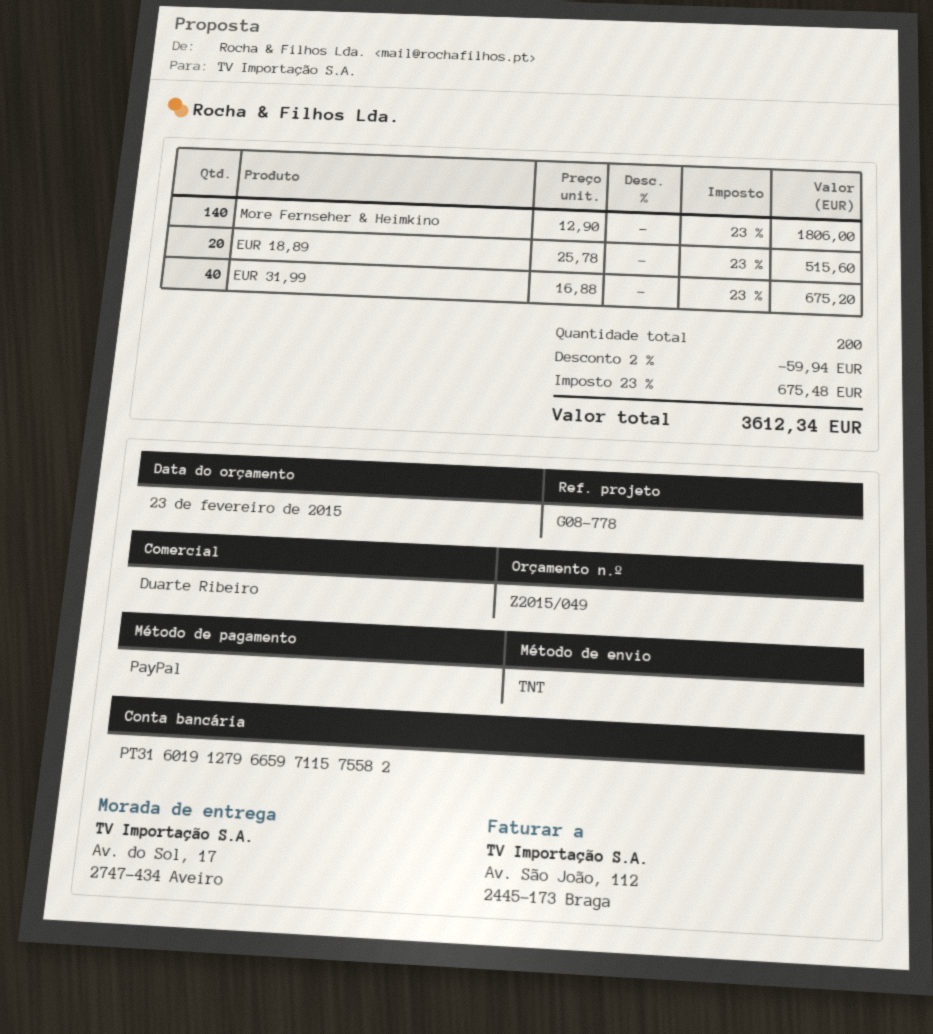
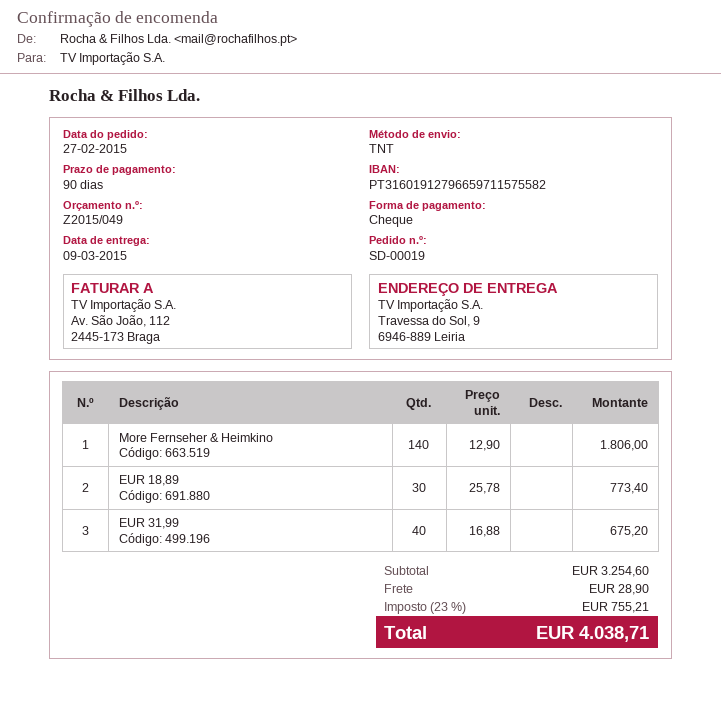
payment method: PayPal -> cheque
ship to: Av. do Sol, 17, 2747-434 Aveiro -> Travessa do Sol, 9, 6946-889 Leiria
EUR 18,89: 20 x 25.78 = 515.60 -> 30 x 25.78 = 773.40
discount: 2% = 59.94 -> none
shipping: none -> 28.90
tax: 23% = 675.48 -> 23% = 755.21
total: 3612.34 -> 4038.71

